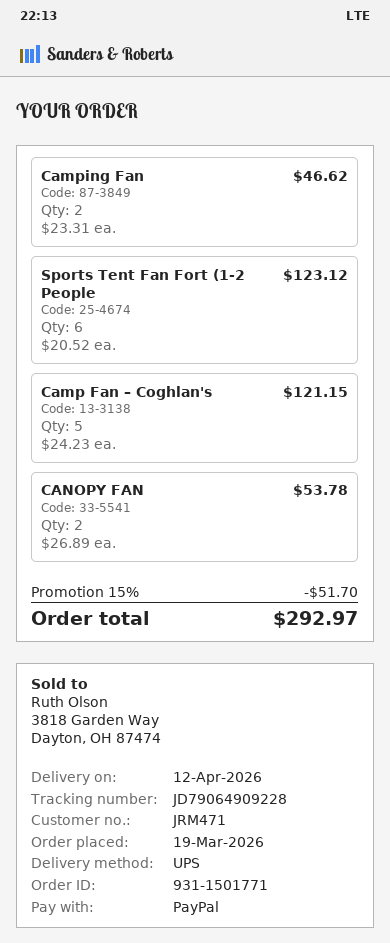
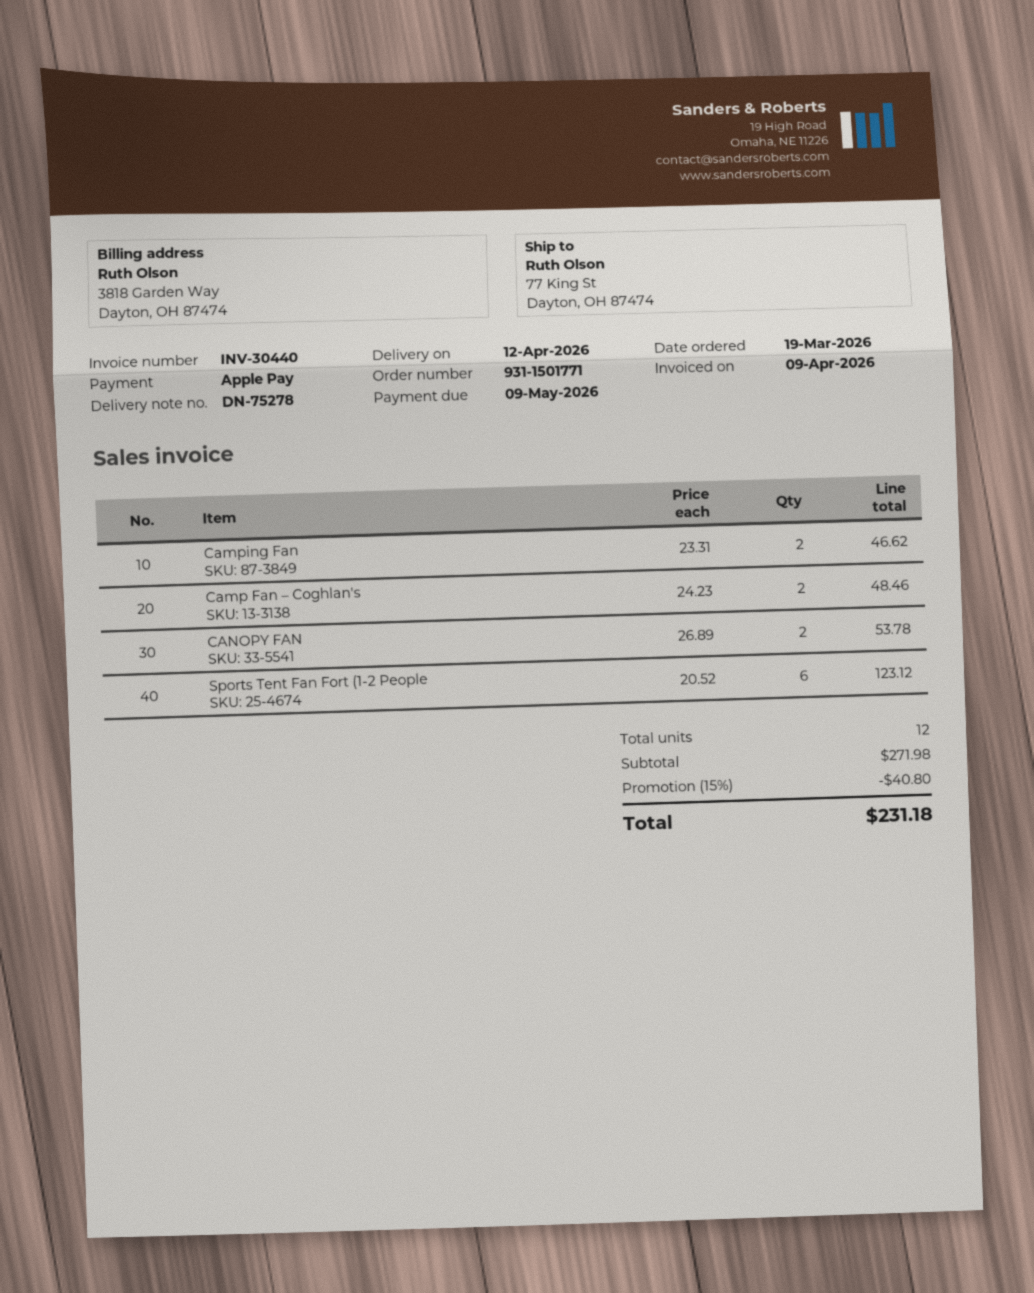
payment method: PayPal -> Apple Pay
Camp Fan – Coghlan's: 5 x 24.23 = 121.15 -> 2 x 24.23 = 48.46
discount: 15% = 51.70 -> 15% = 40.80
total: 292.97 -> 231.18

